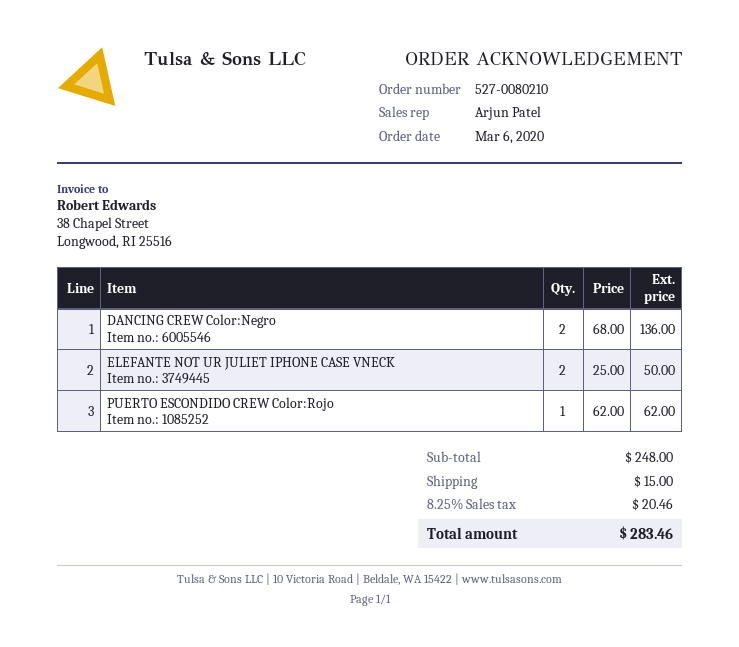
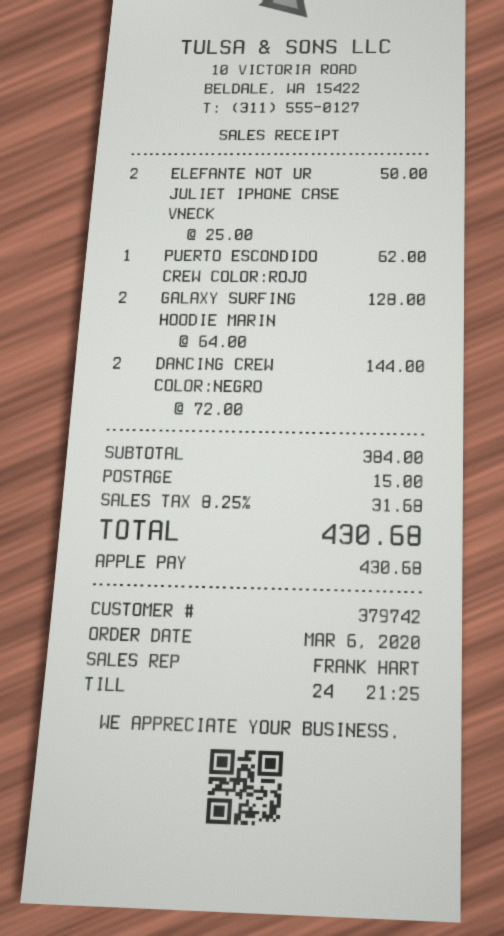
sales rep: Arjun Patel -> FRANK HART
DANCING CREW Color:Negro: 2 x 68.00 = 136.00 -> 2 x 72.00 = 144.00
GALAXY SURFING HOODIE MARIN: none -> 2 x 64.00 = 128.00
subtotal: 248.00 -> 384.00
tax: 8.25% = 20.46 -> 8.25% = 31.68
total: 283.46 -> 430.68

